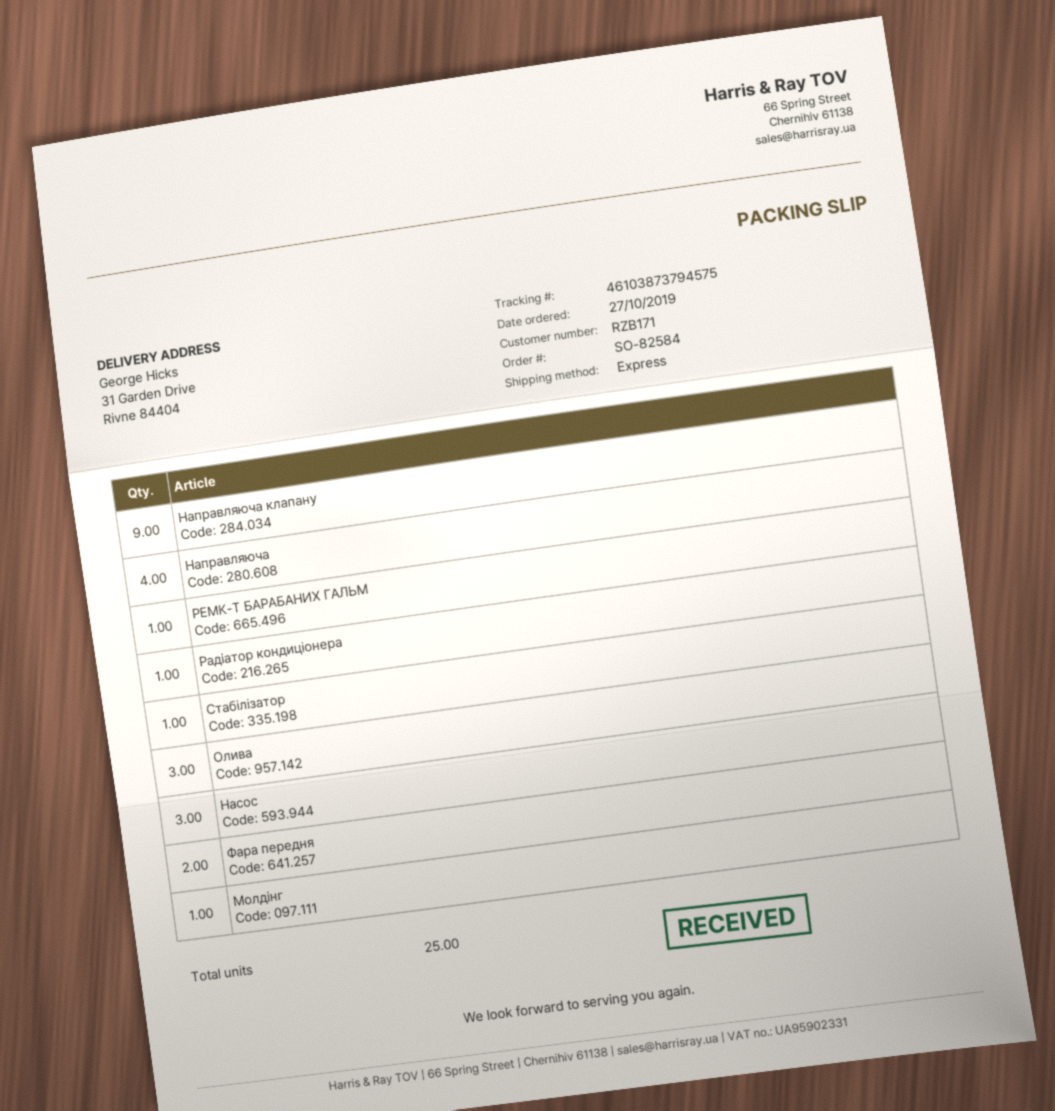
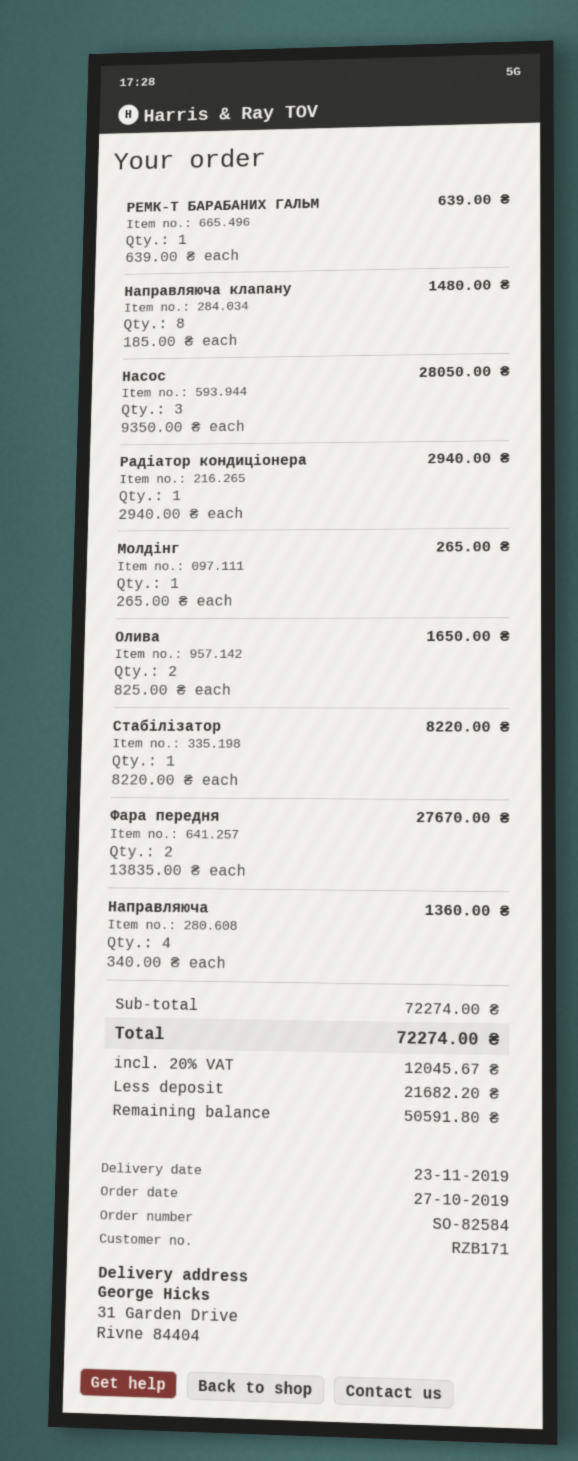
Направляюча клапану: 9 -> 8
Олива: 3 -> 2

